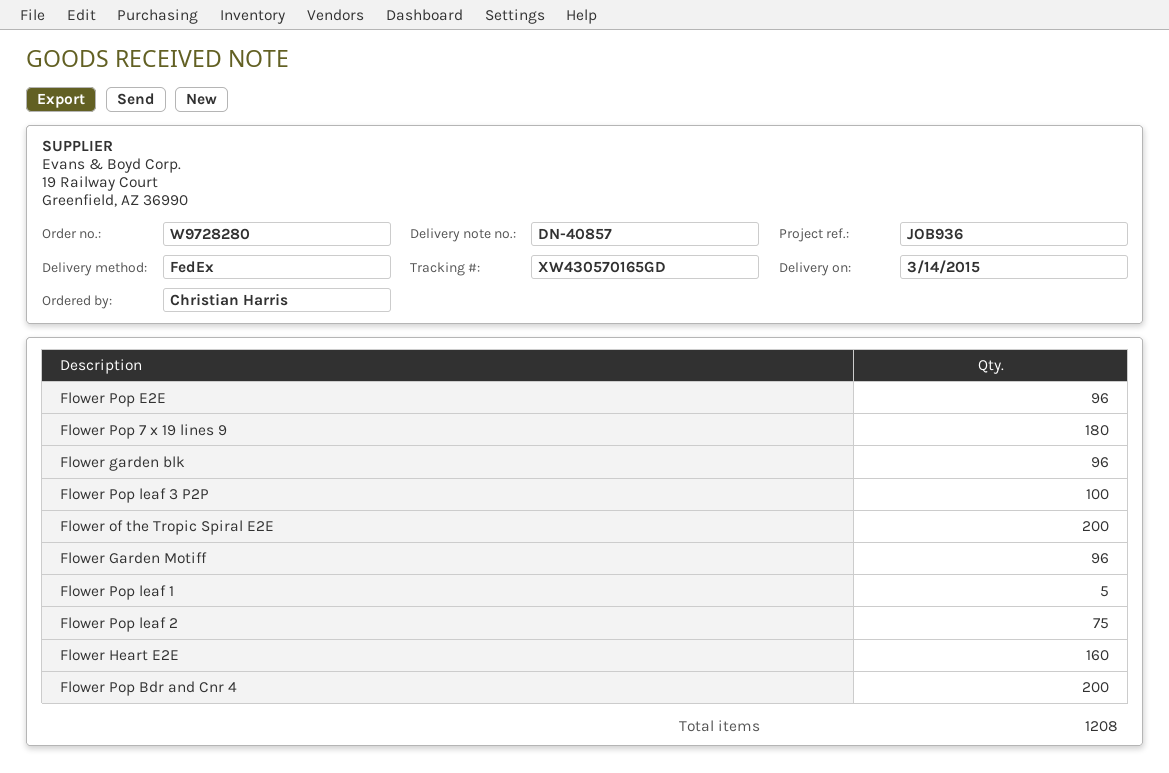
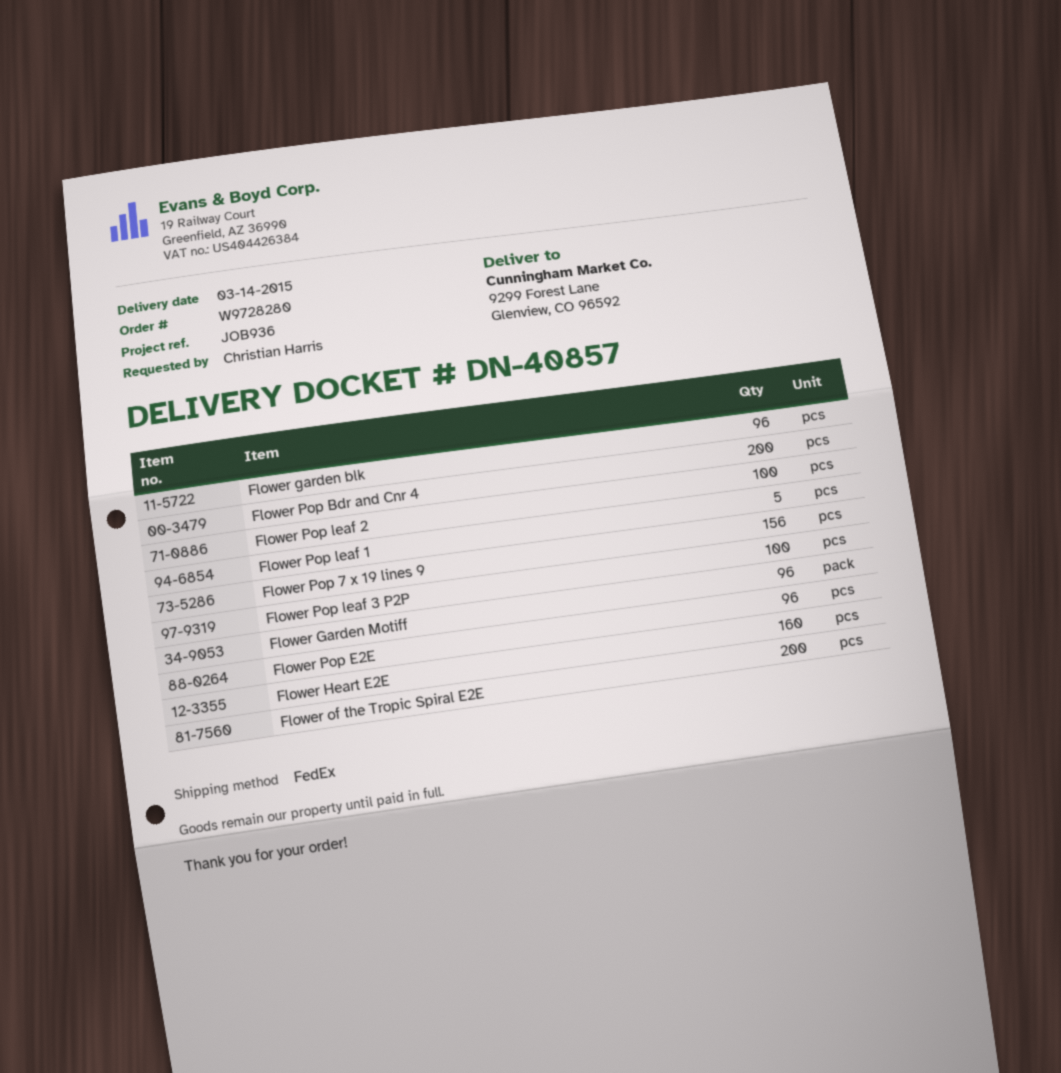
Flower Pop 7 x 19 lines 9: 180 -> 156
Flower Pop leaf 2: 75 -> 100

